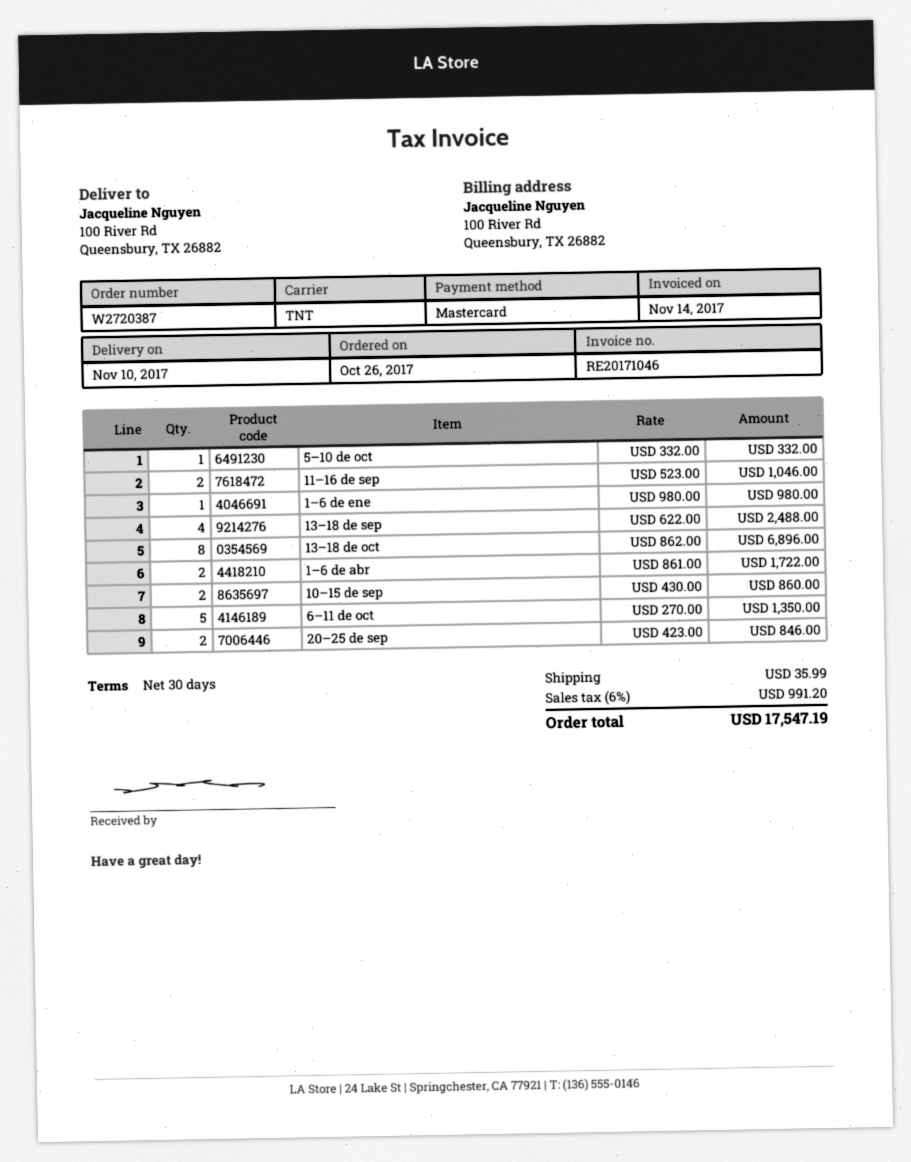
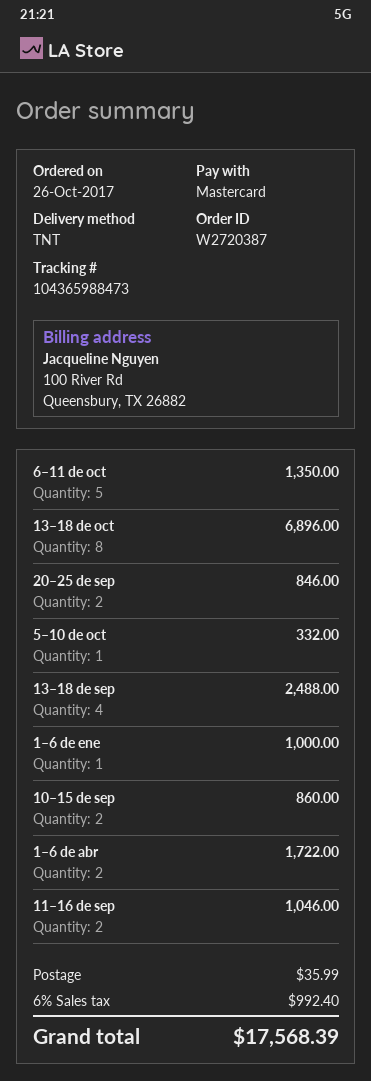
1–6 de ene: 1 for 980.00 -> 1 for 1000.00
tax: 6% = 991.20 -> 6% = 992.40
total: 17547.19 -> 17568.39

